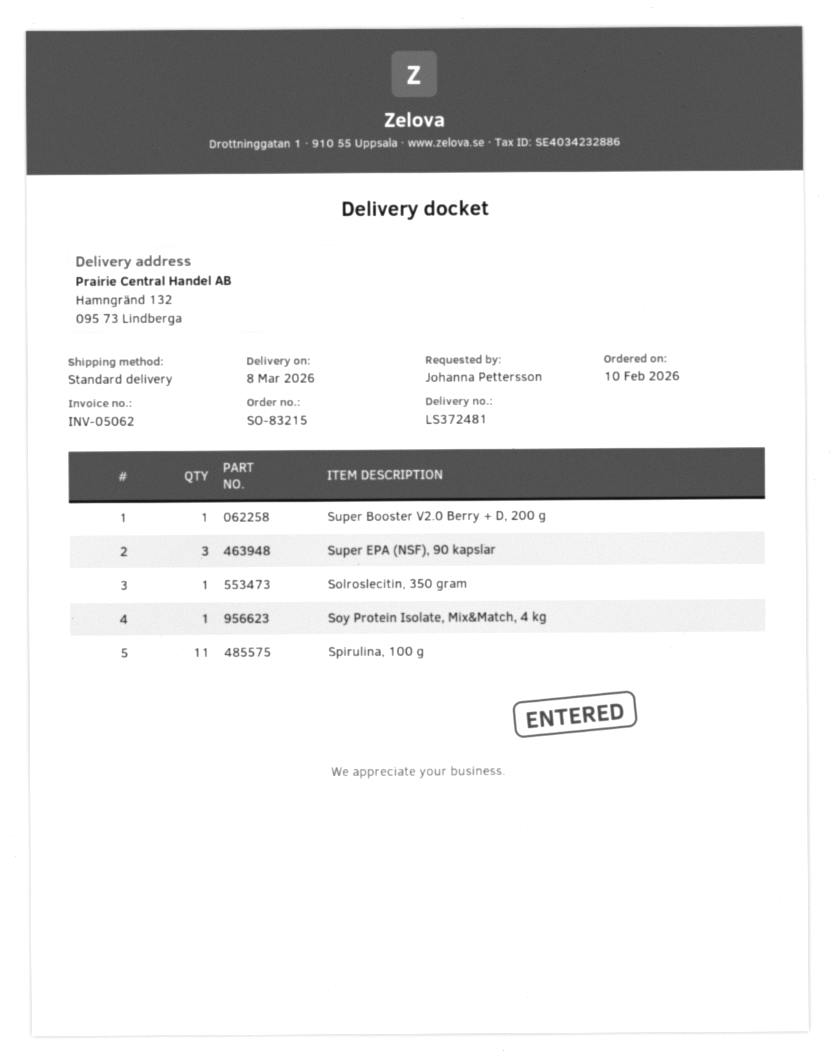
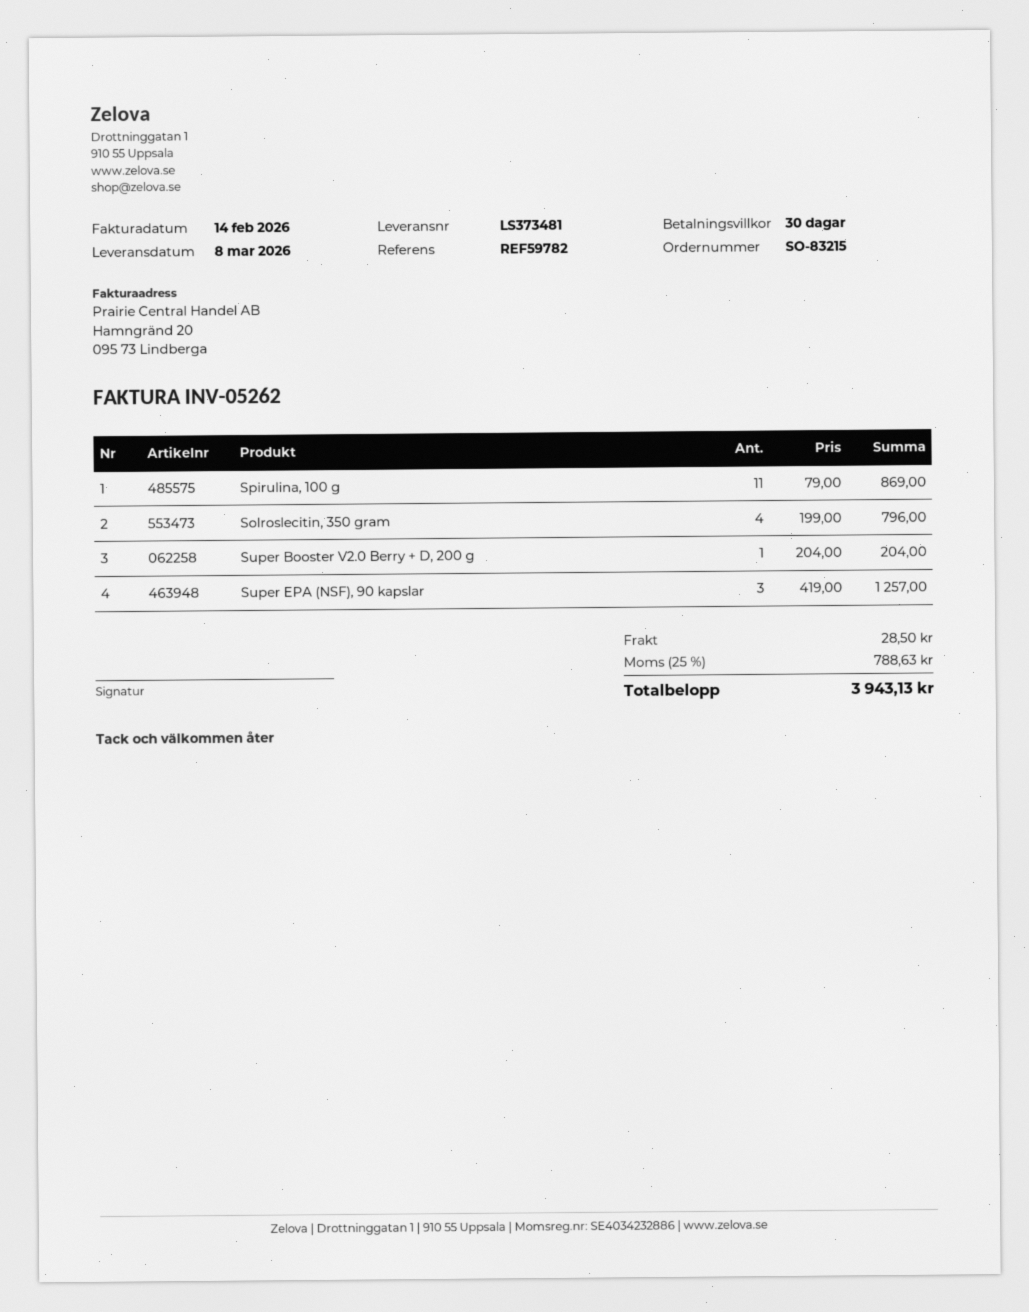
delivery note number: LS372481 -> LS373481
invoice number: INV-05062 -> INV-05262
Solroslecitin, 350 gram: 1 -> 4
Soy Protein Isolate, Mix&Match, 4 kg: 1 -> none

